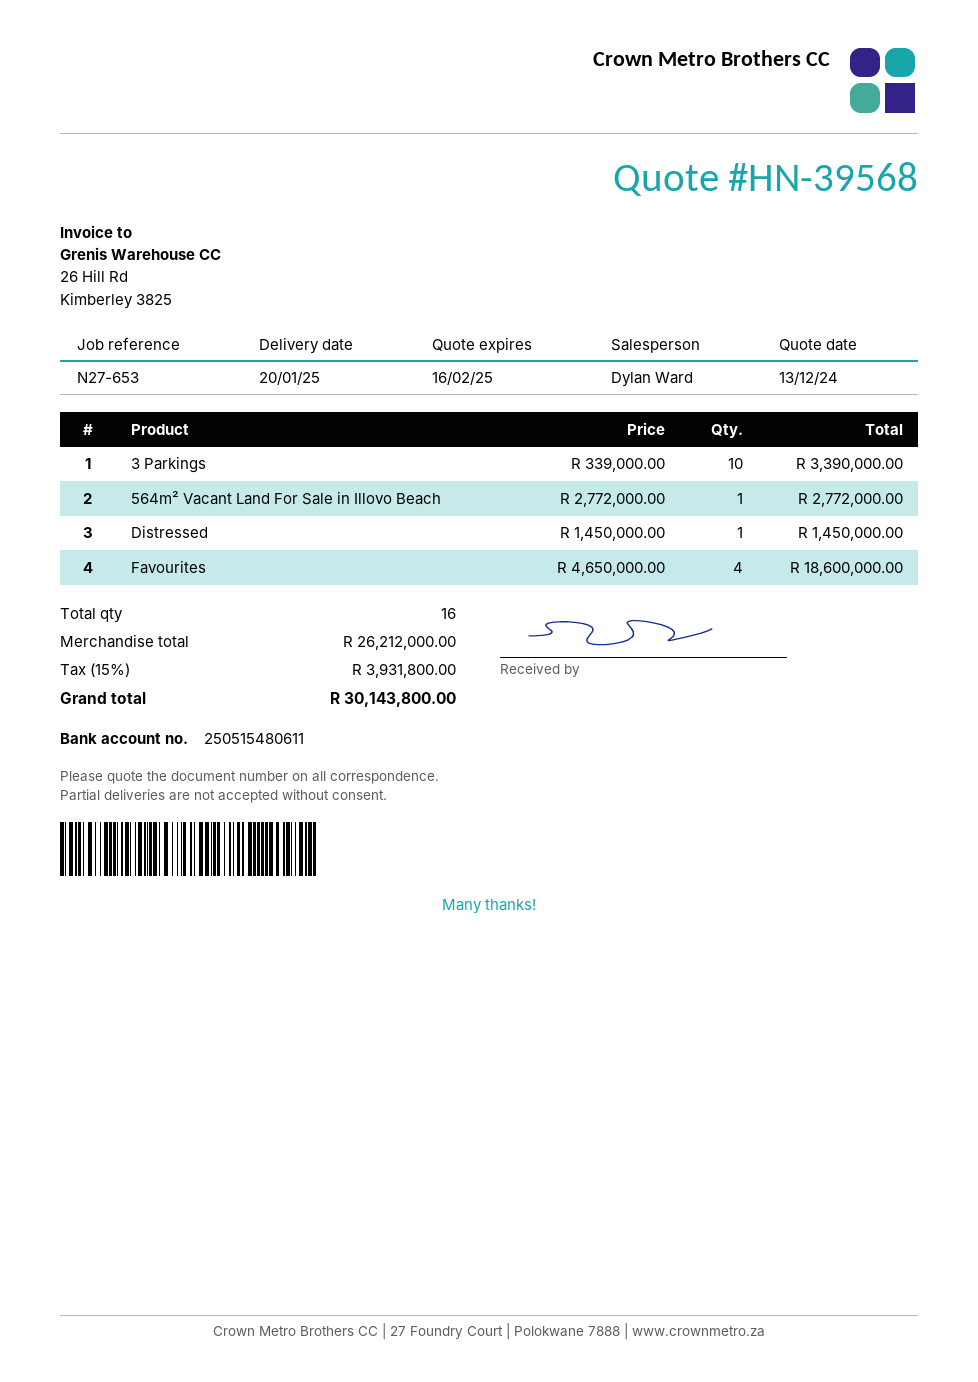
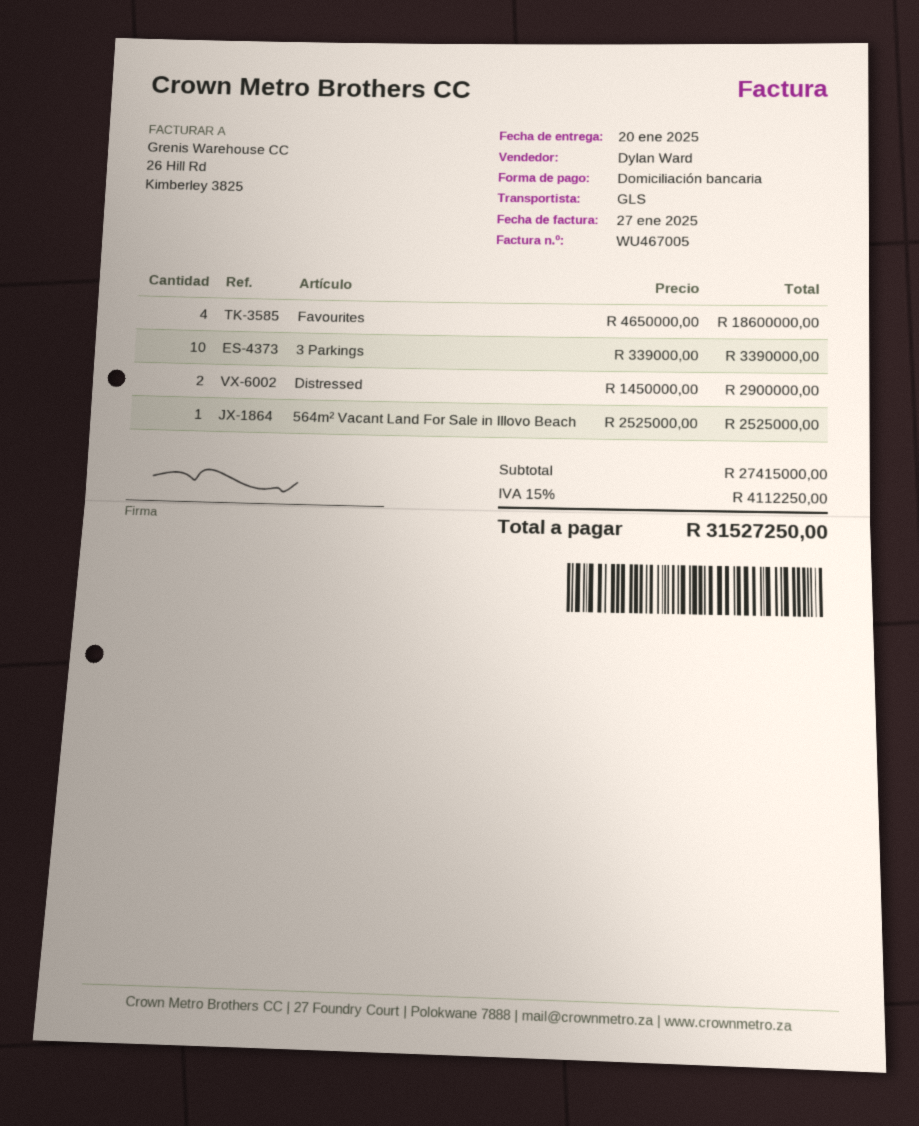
564m² Vacant Land For Sale in Illovo Beach: 1 x 2772000.00 = 2772000.00 -> 1 x 2525000.00 = 2525000.00
Distressed: 1 x 1450000.00 = 1450000.00 -> 2 x 1450000.00 = 2900000.00
subtotal: 26212000.00 -> 27415000.00
tax: 15% = 3931800.00 -> 15% = 4112250.00
total: 30143800.00 -> 31527250.00

